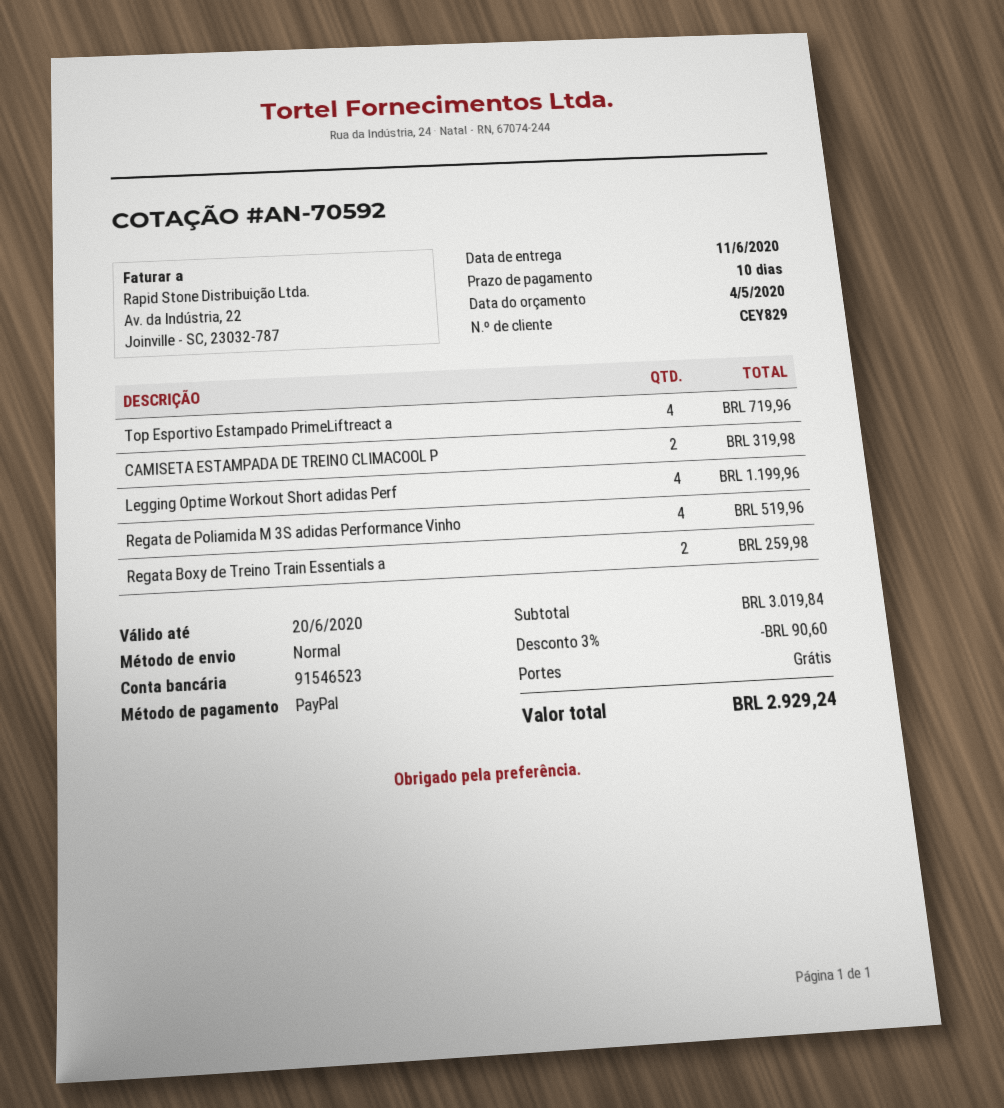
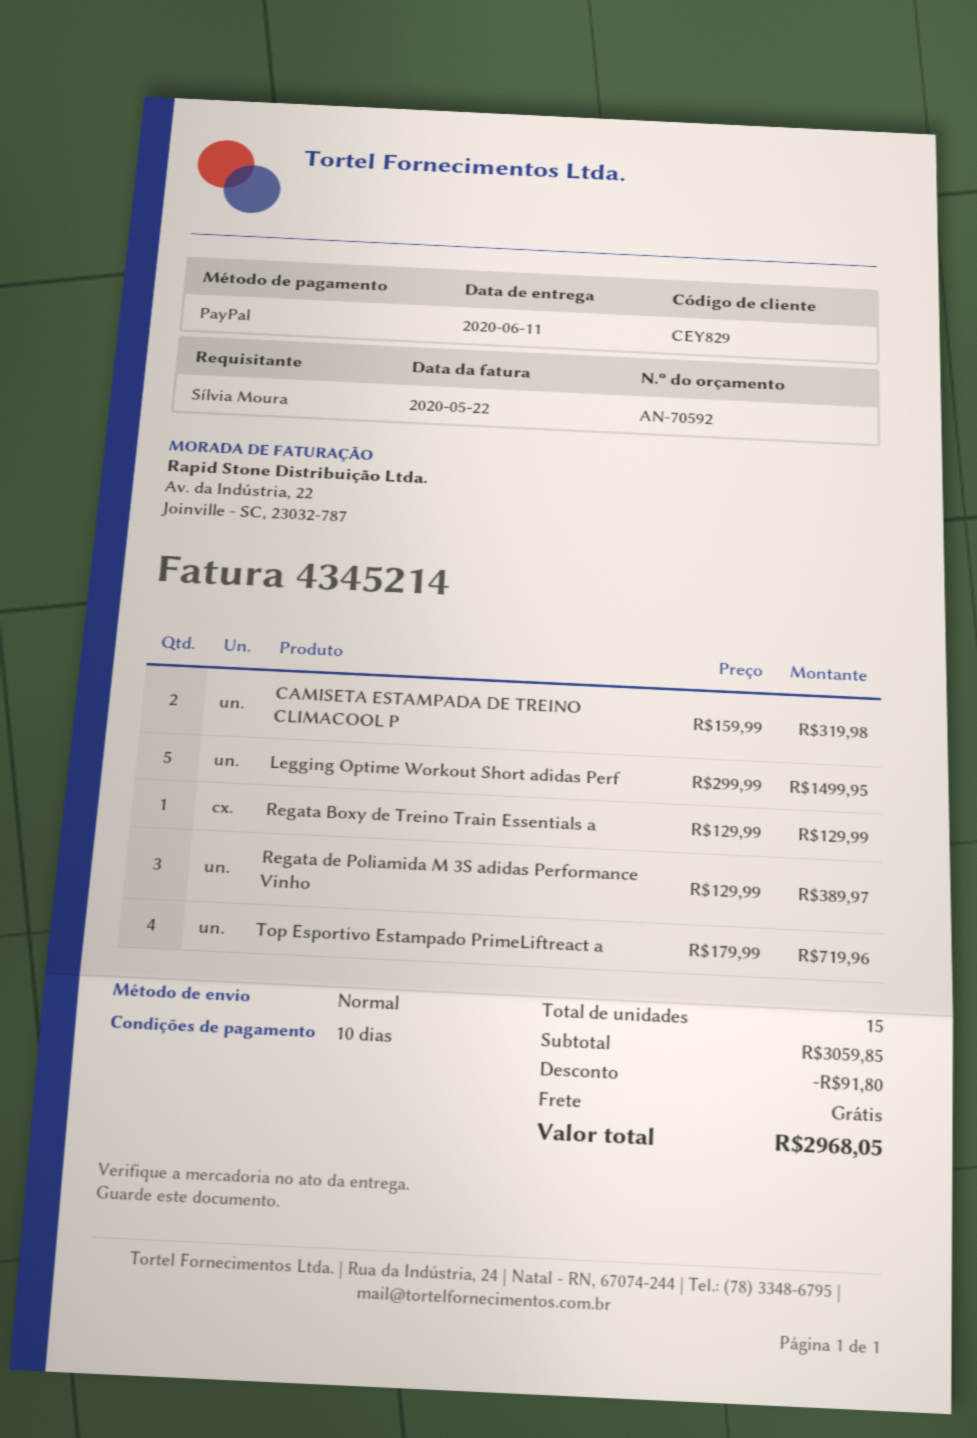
Legging Optime Workout Short adidas Perf: 4 for 1199.96 -> 5 for 1499.95
Regata de Poliamida M 3S adidas Performance Vinho: 4 for 519.96 -> 3 for 389.97
Regata Boxy de Treino Train Essentials a: 2 for 259.98 -> 1 for 129.99
subtotal: 3019.84 -> 3059.85
discount: 90.60 -> 91.80
total: 2929.24 -> 2968.05

